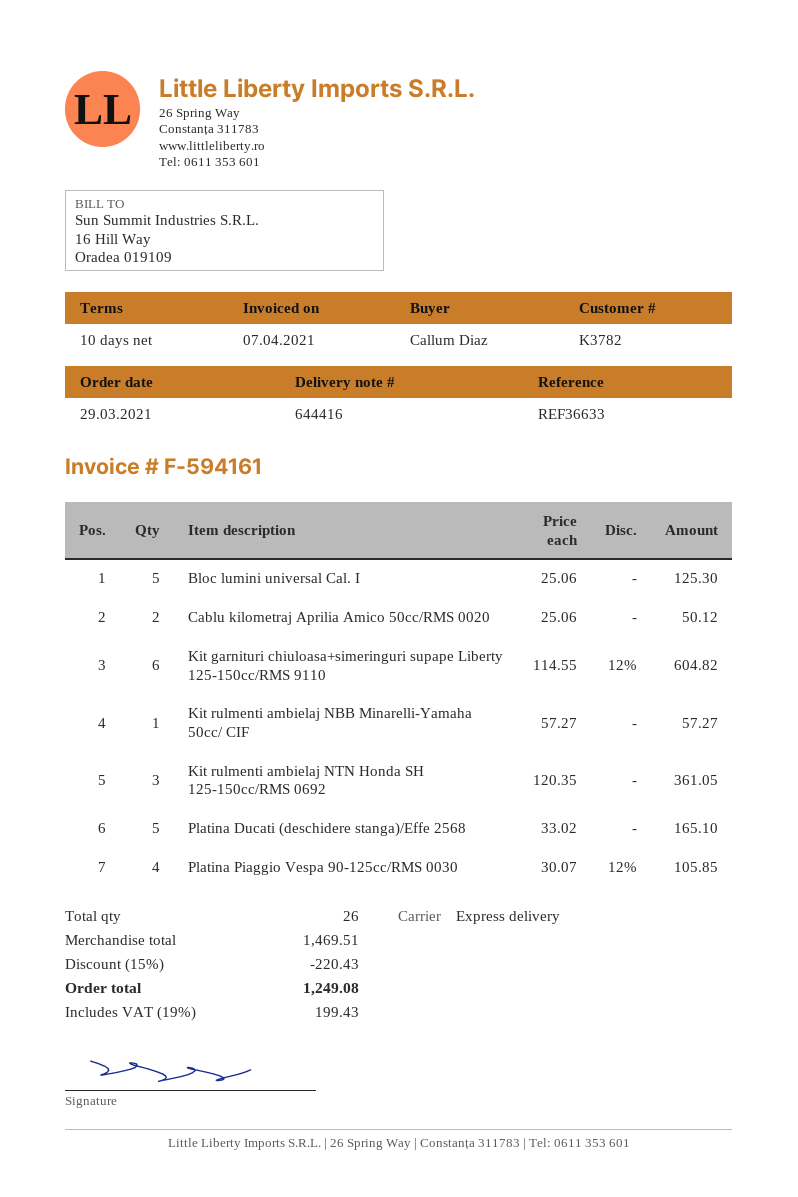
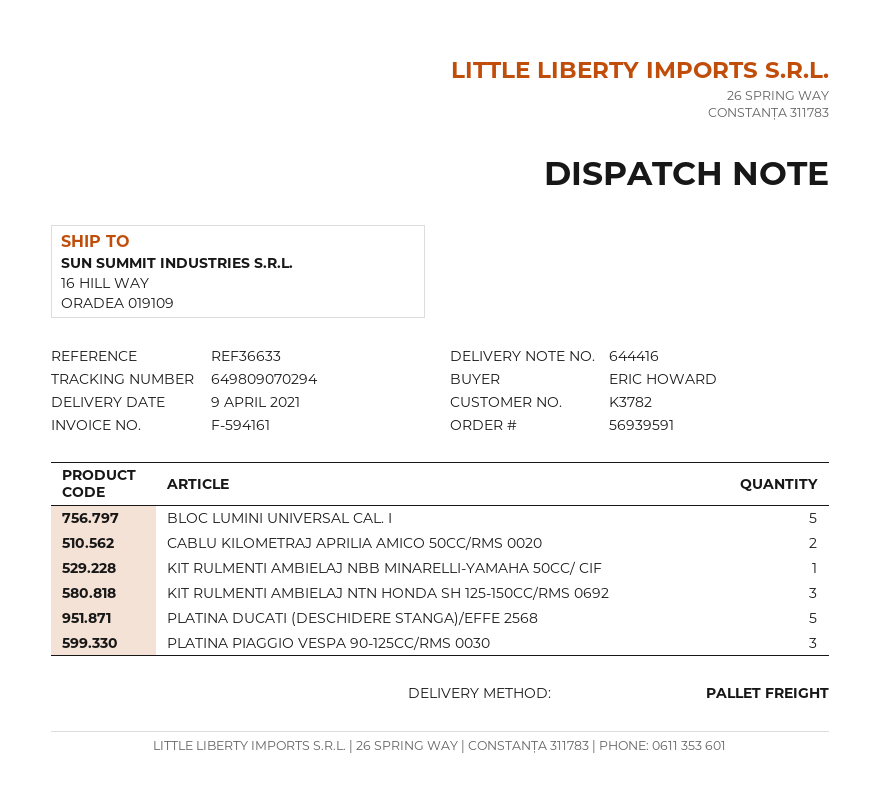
ordered by: Callum Diaz -> ERIC HOWARD
shipping method: express -> pallet freight
Kit garnituri chiuloasa+simeringuri supape Liberty 125-150cc/RMS 9110: 6 -> none
Platina Piaggio Vespa 90-125cc/RMS 0030: 4 -> 3

